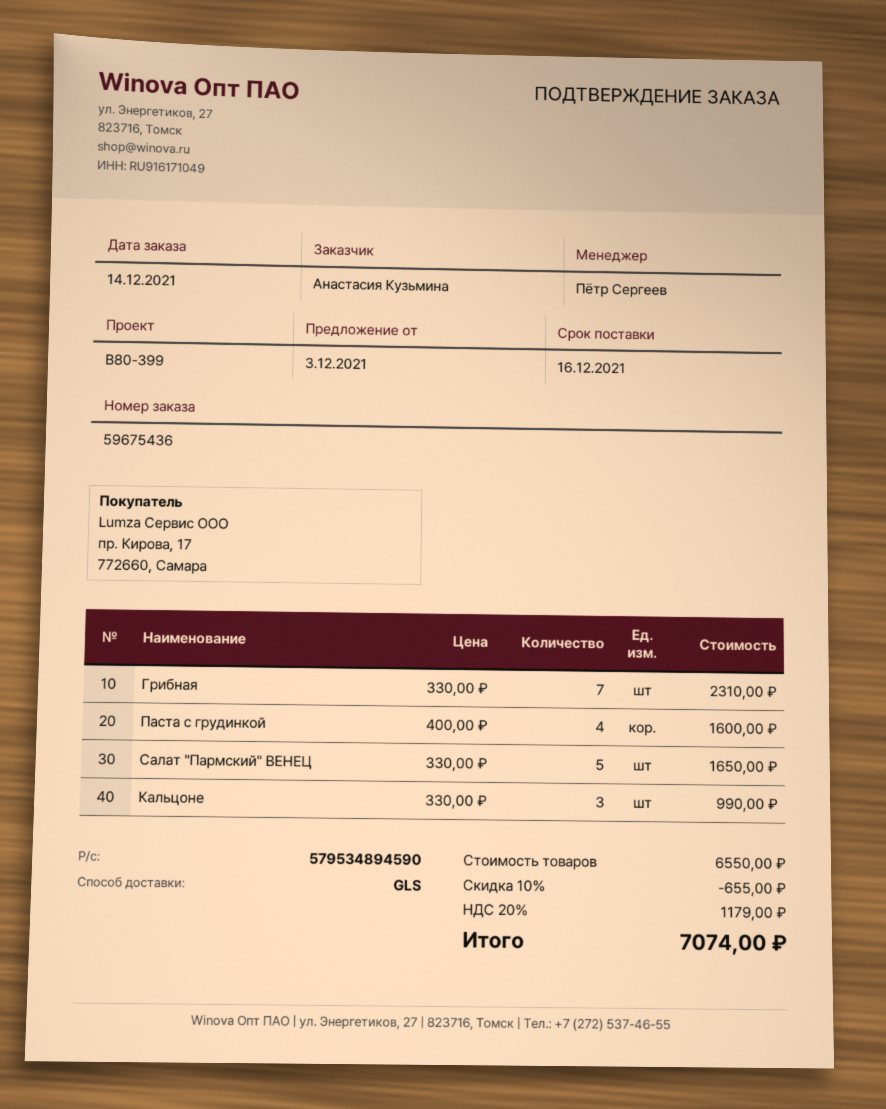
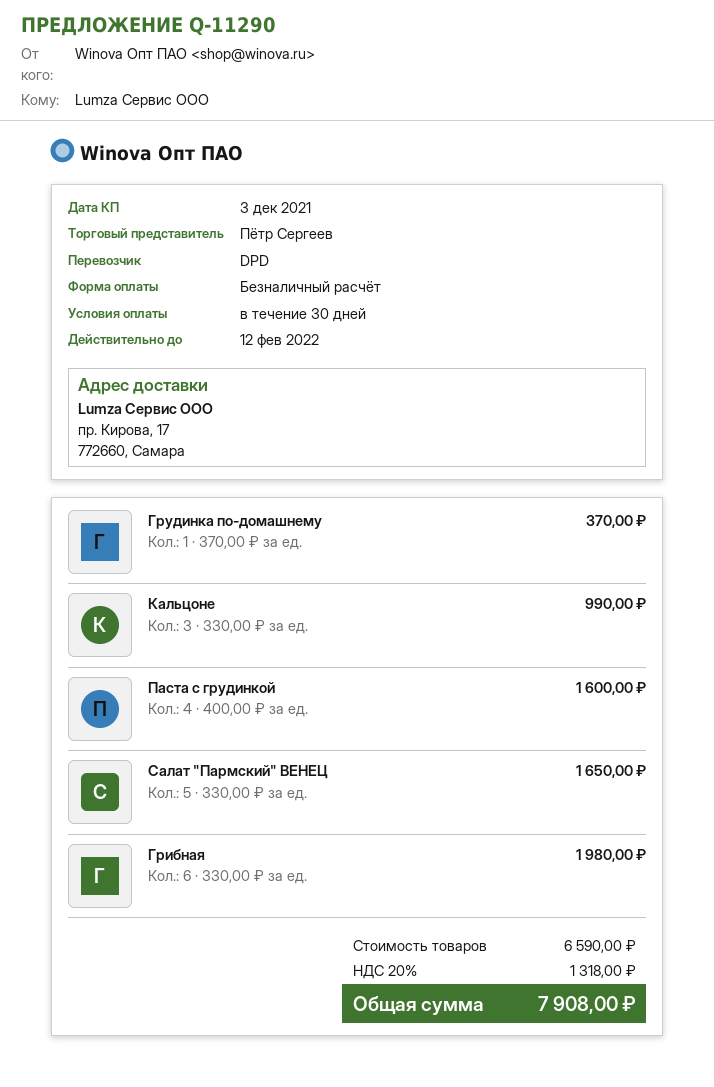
shipping method: GLS -> DPD
Грибная: 7 x 330.00 = 2310.00 -> 6 x 330.00 = 1980.00
Грудинка по-домашнему: none -> 1 x 370.00 = 370.00
subtotal: 6550.00 -> 6590.00
discount: 10% = 655.00 -> none
tax: 20% = 1179.00 -> 20% = 1318.00
total: 7074.00 -> 7908.00

